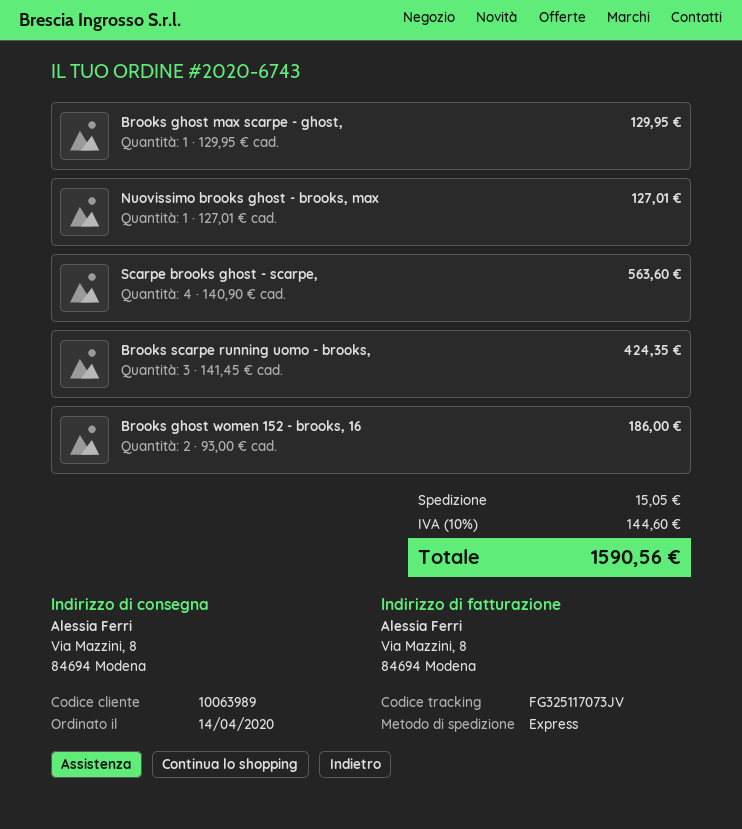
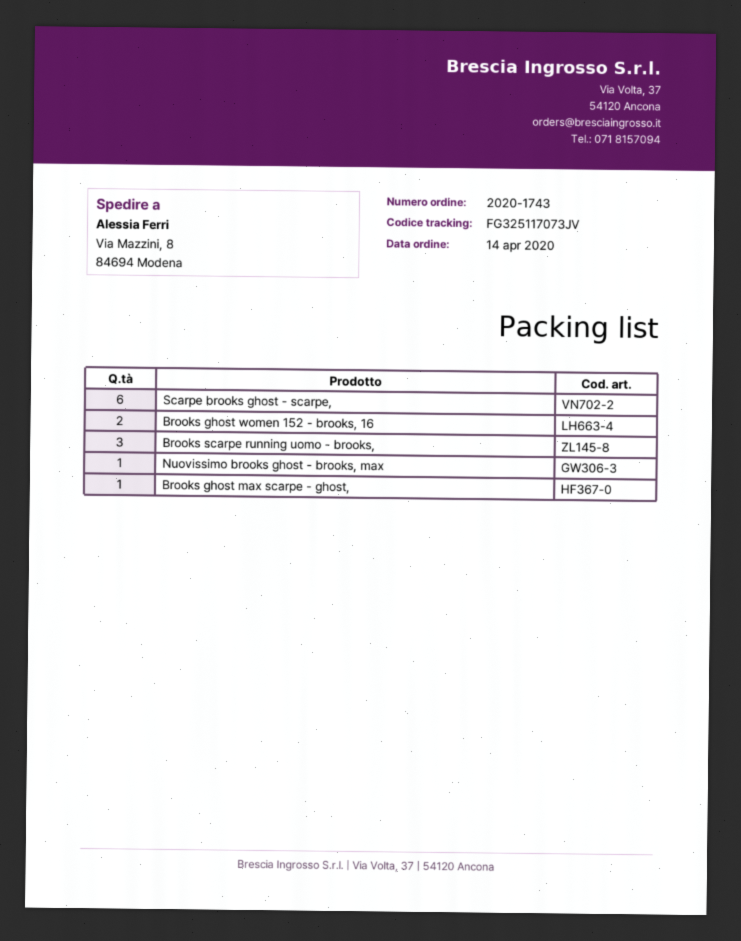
order number: 2020-6743 -> 2020-1743
Scarpe brooks ghost - scarpe,: 4 -> 6

